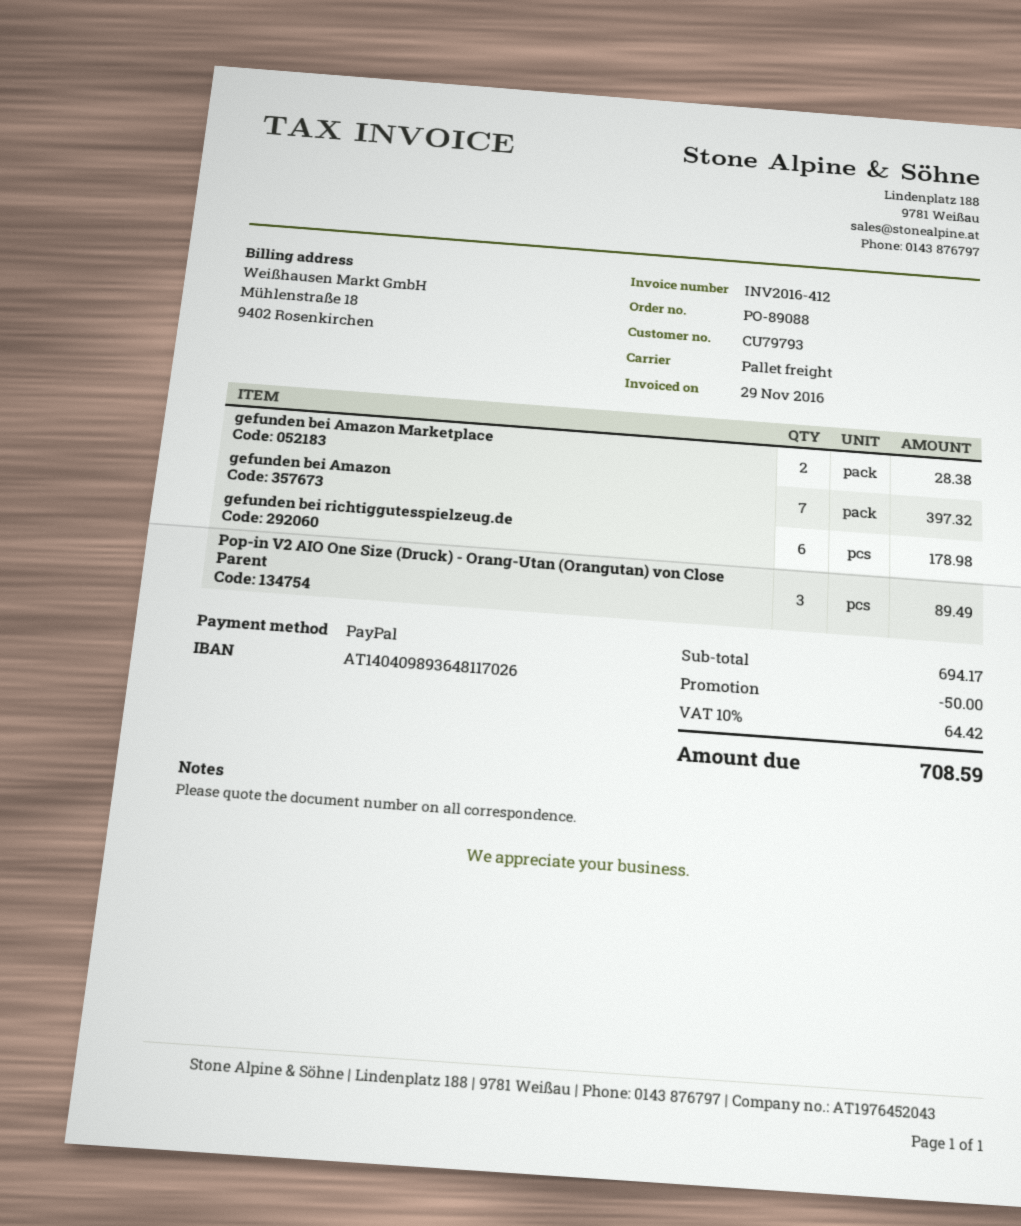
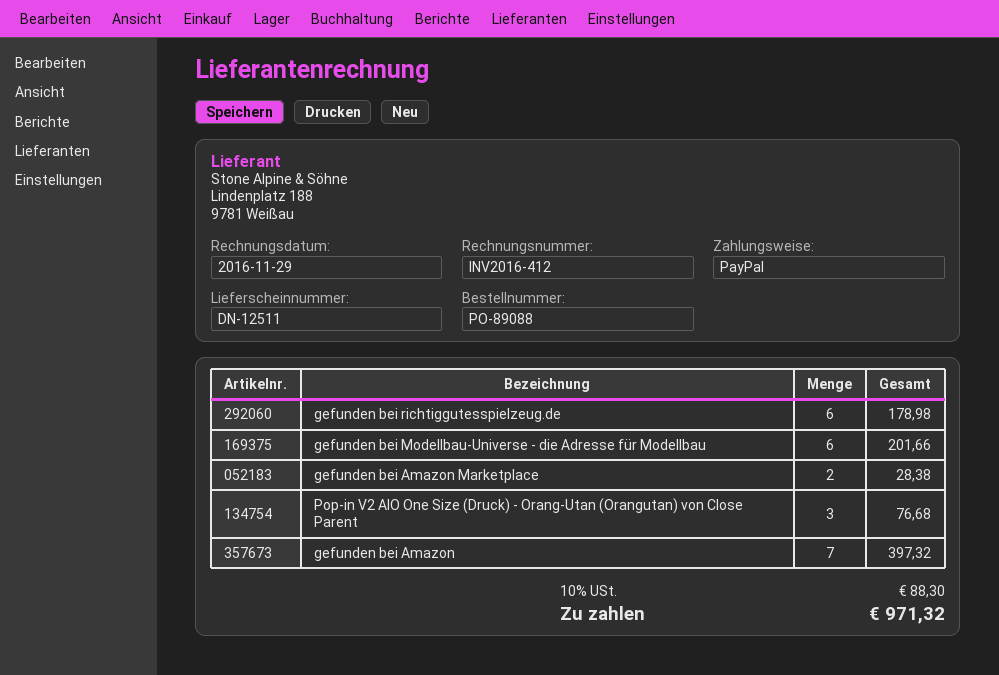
Pop-in V2 AIO One Size (Druck) - Orang-Utan (Orangutan) von Close Parent: 3 for 89.49 -> 3 for 76.68
gefunden bei Modellbau-Universe - die Adresse für Modellbau: none -> 6 for 201.66
discount: 50.00 -> none
tax: 10% = 64.42 -> 10% = 88.30
total: 708.59 -> 971.32

